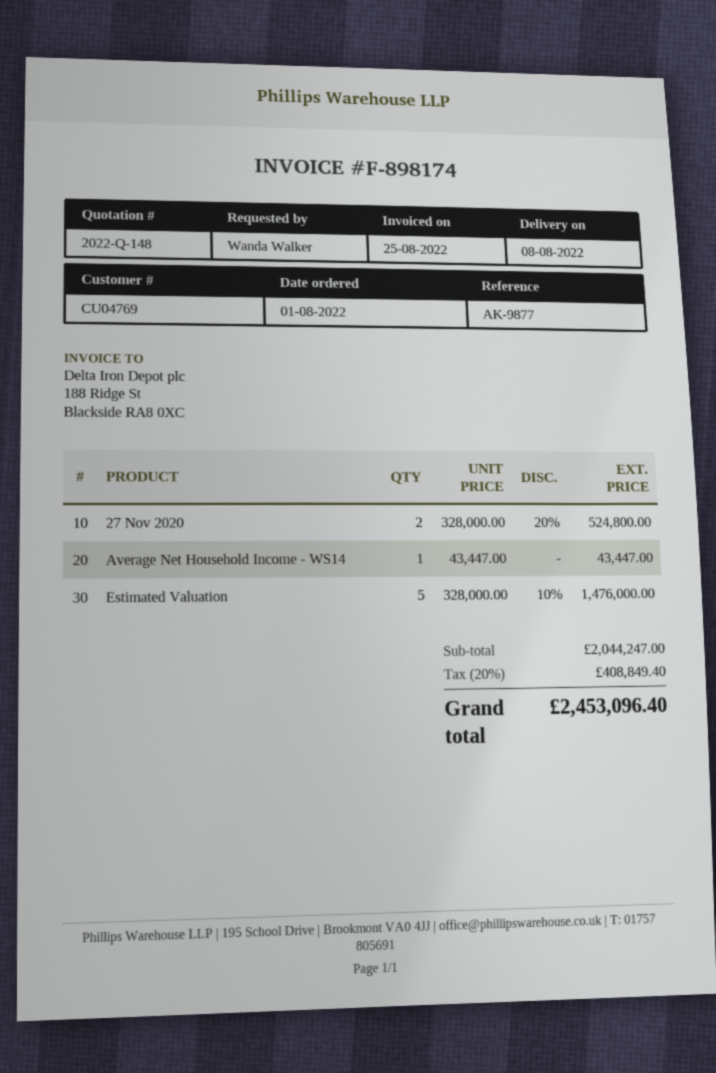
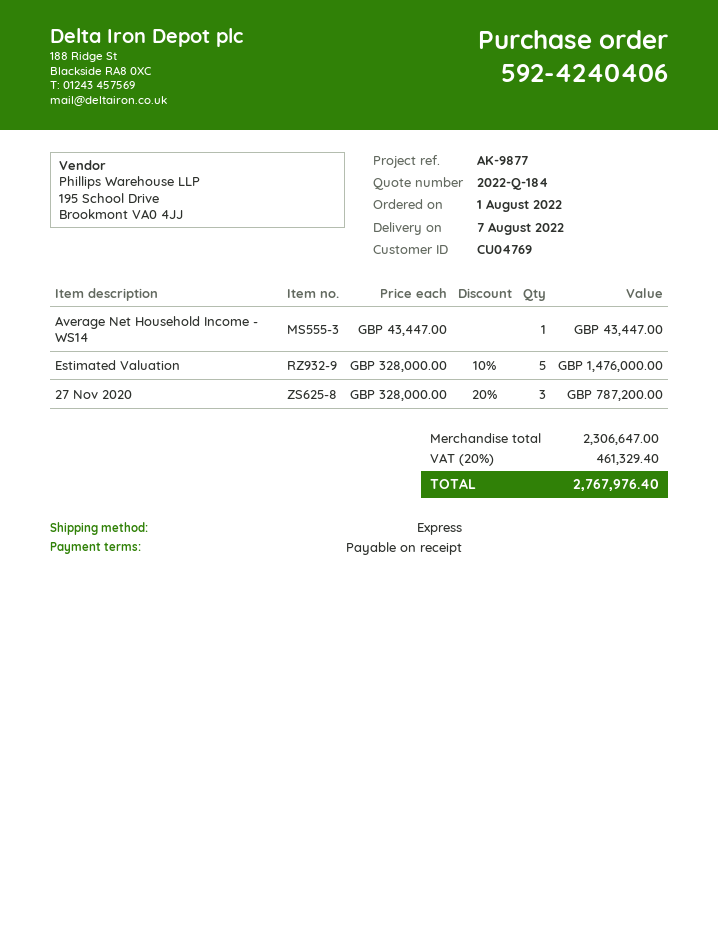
quote number: 2022-Q-148 -> 2022-Q-184
delivery date: 2022-08-08 -> 2022-08-07
27 Nov 2020: 2 x 328000.00 - 20% = 524800.00 -> 3 x 328000.00 - 20% = 787200.00
subtotal: 2044247.00 -> 2306647.00
tax: 20% = 408849.40 -> 20% = 461329.40
total: 2453096.40 -> 2767976.40

